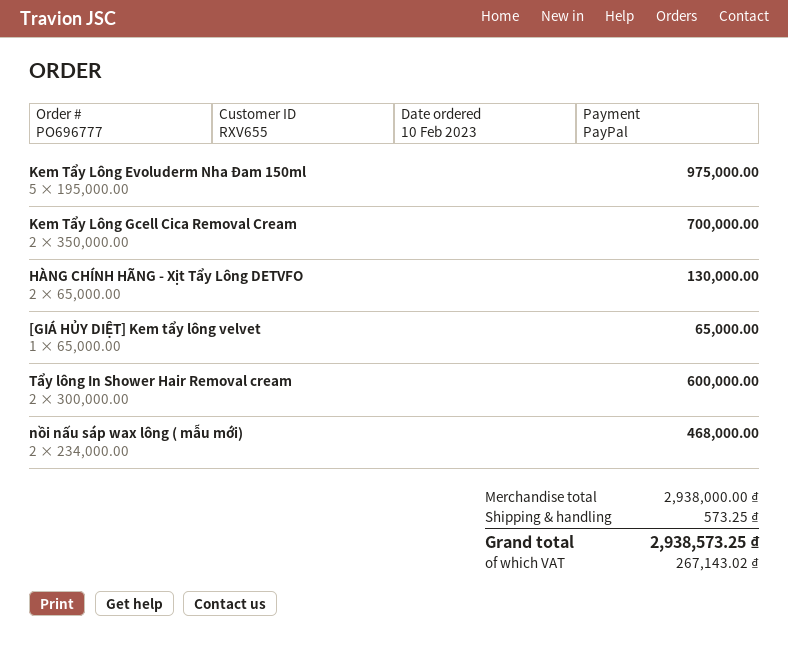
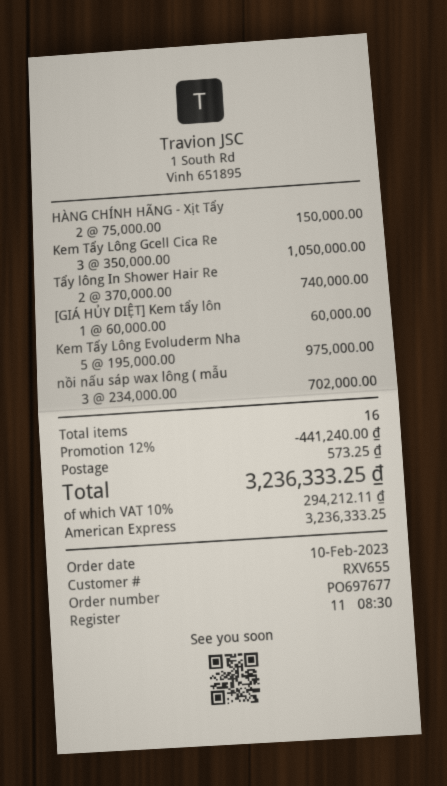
order number: PO696777 -> PO697677
payment method: PayPal -> American Express
Kem Tẩy Lông Gcell Cica Removal Cream: 2 x 350000.00 = 700000.00 -> 3 x 350000.00 = 1050000.00
HÀNG CHÍNH HÃNG - Xịt Tẩy Lông DETVFO: 2 x 65000.00 = 130000.00 -> 2 x 75000.00 = 150000.00
[GIÁ HỦY DIỆT] Kem tẩy lông velvet: 1 x 65000.00 = 65000.00 -> 1 x 60000.00 = 60000.00
Tẩy lông In Shower Hair Removal cream: 2 x 300000.00 = 600000.00 -> 2 x 370000.00 = 740000.00
nồi nấu sáp wax lông ( mẫu mới): 2 x 234000.00 = 468000.00 -> 3 x 234000.00 = 702000.00
discount: none -> 12% = 441240.00
tax: 267143.02 -> 294212.11
total: 2938573.25 -> 3236333.25

